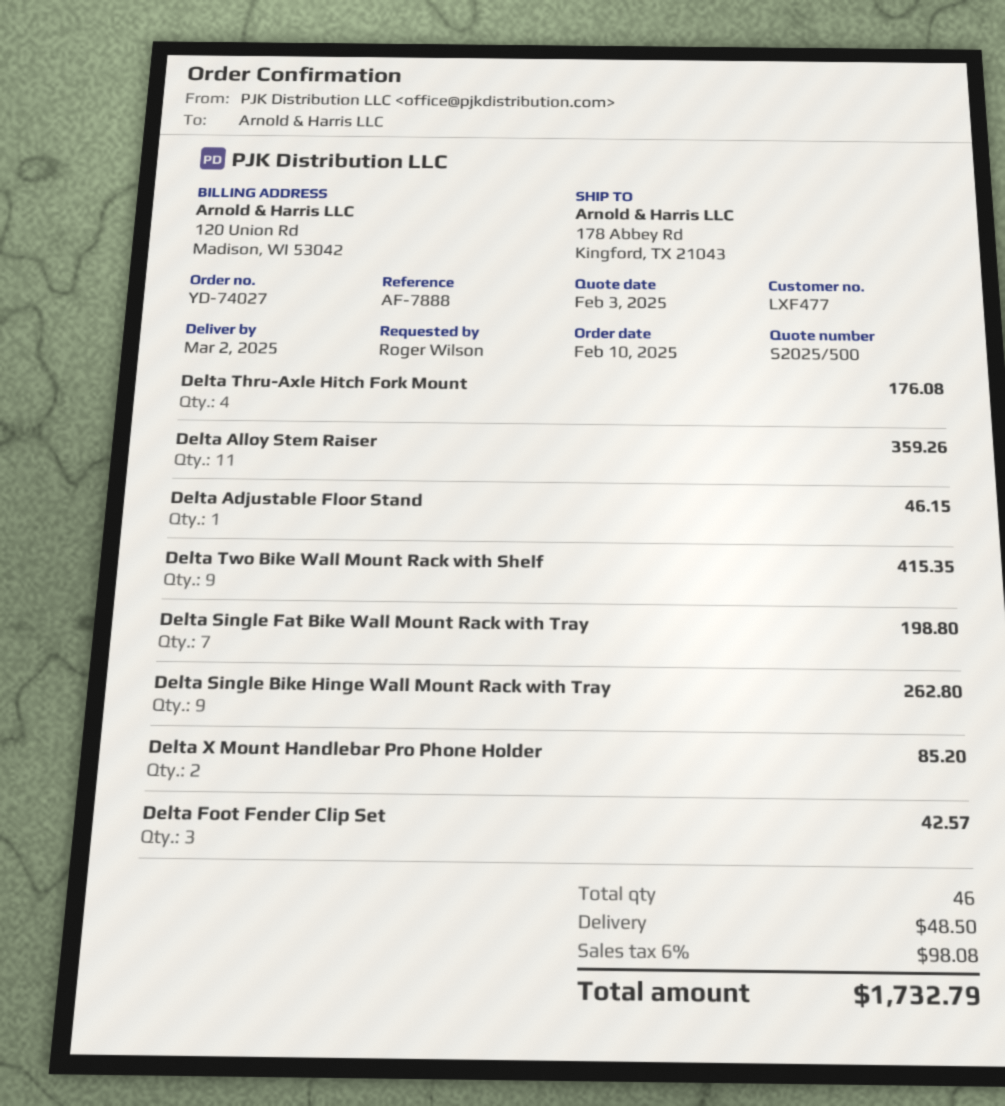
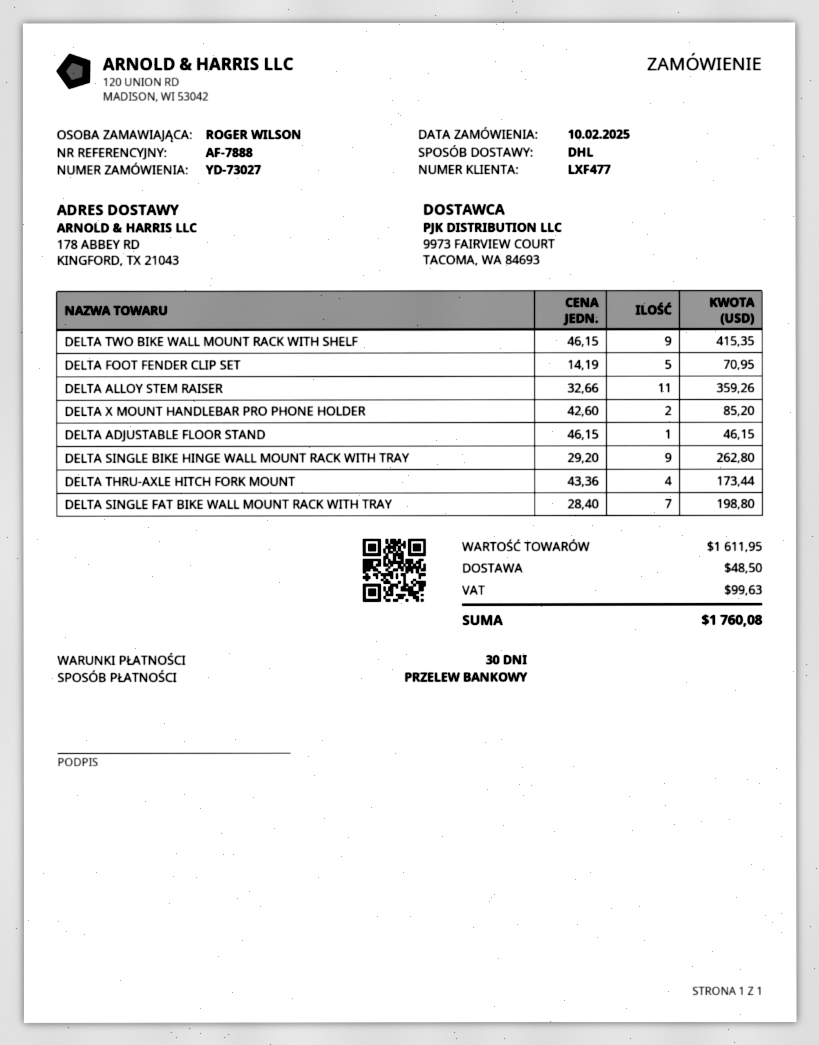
order number: YD-74027 -> YD-73027
Delta Thru-Axle Hitch Fork Mount: 4 for 176.08 -> 4 for 173.44
Delta Foot Fender Clip Set: 3 for 42.57 -> 5 for 70.95
tax: 98.08 -> 99.63
total: 1732.79 -> 1760.08

